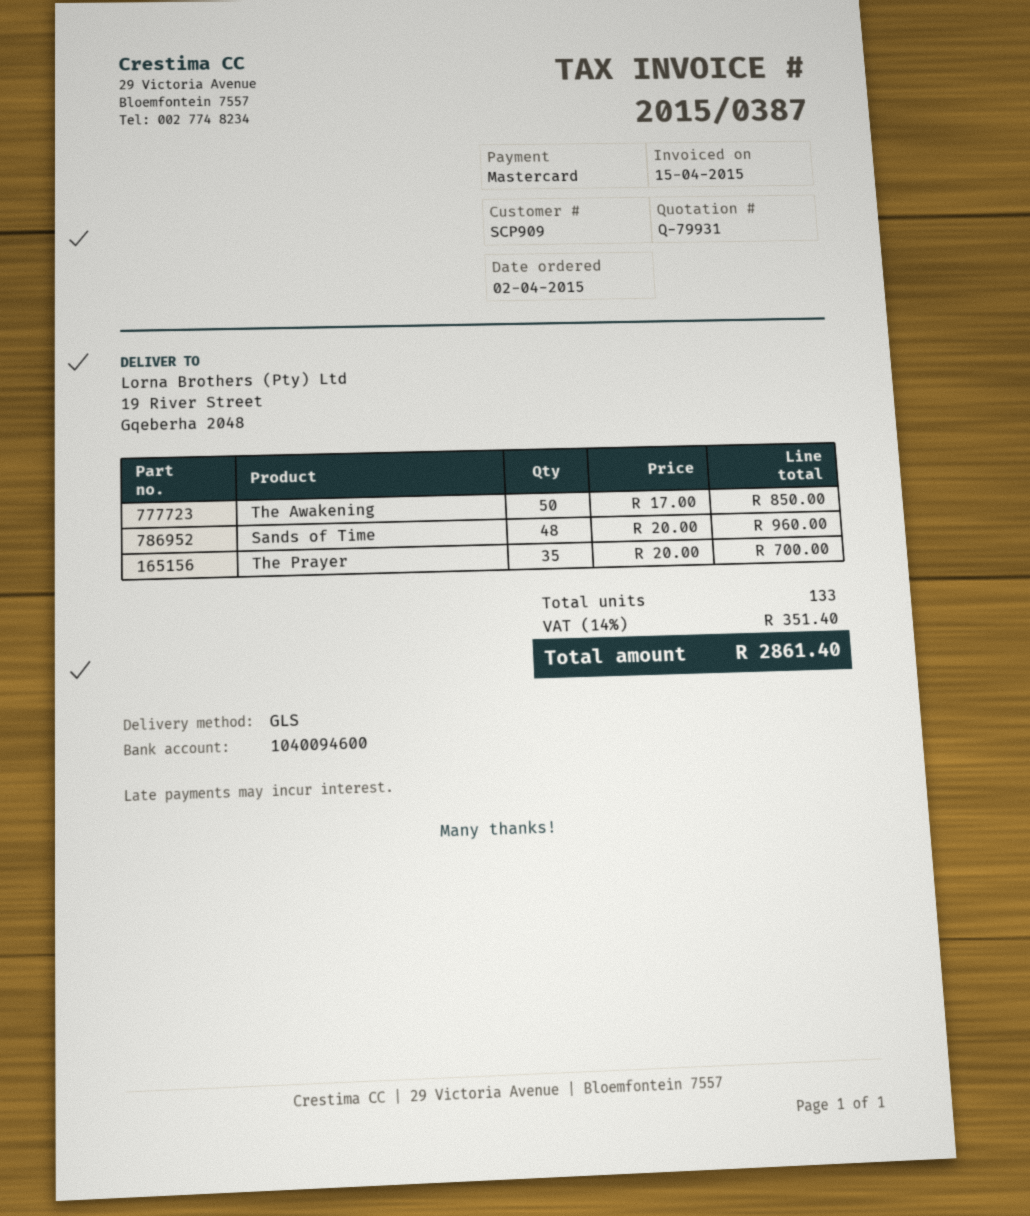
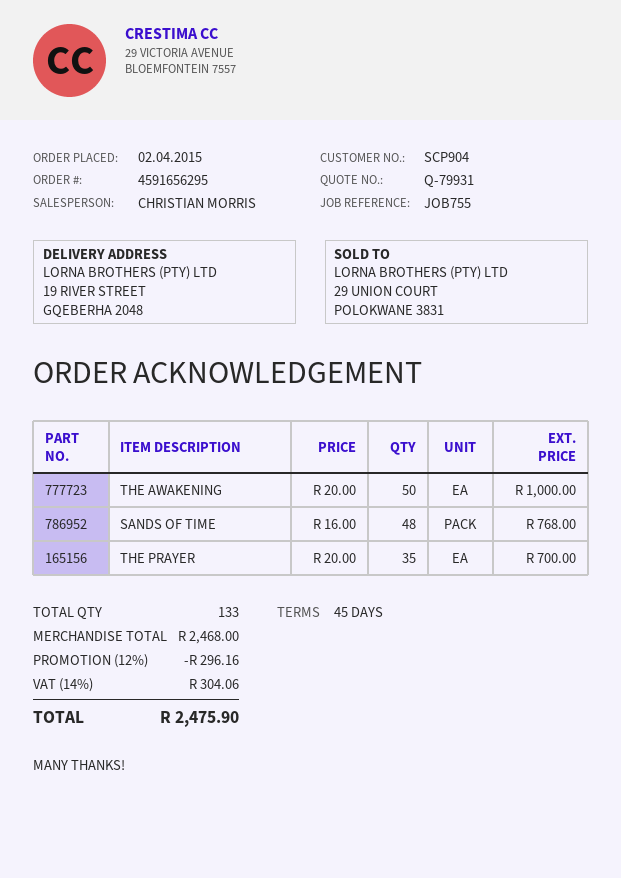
customer number: SCP909 -> SCP904
The Awakening: 50 x 17.00 = 850.00 -> 50 x 20.00 = 1000.00
Sands of Time: 48 x 20.00 = 960.00 -> 48 x 16.00 = 768.00
discount: none -> 12% = 296.16
tax: 14% = 351.40 -> 14% = 304.06
total: 2861.40 -> 2475.90

